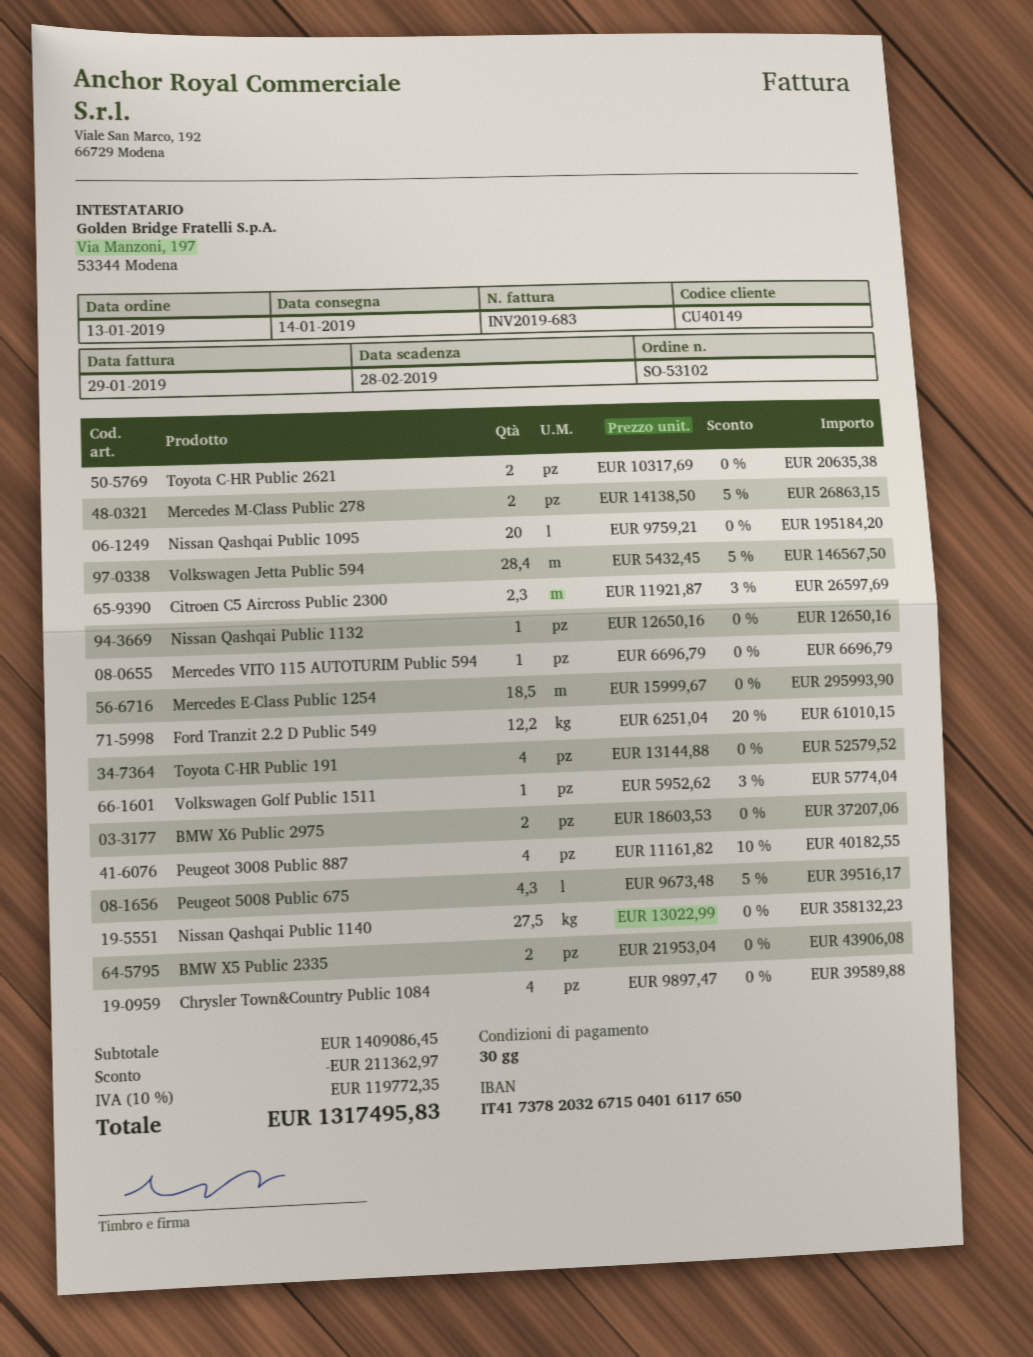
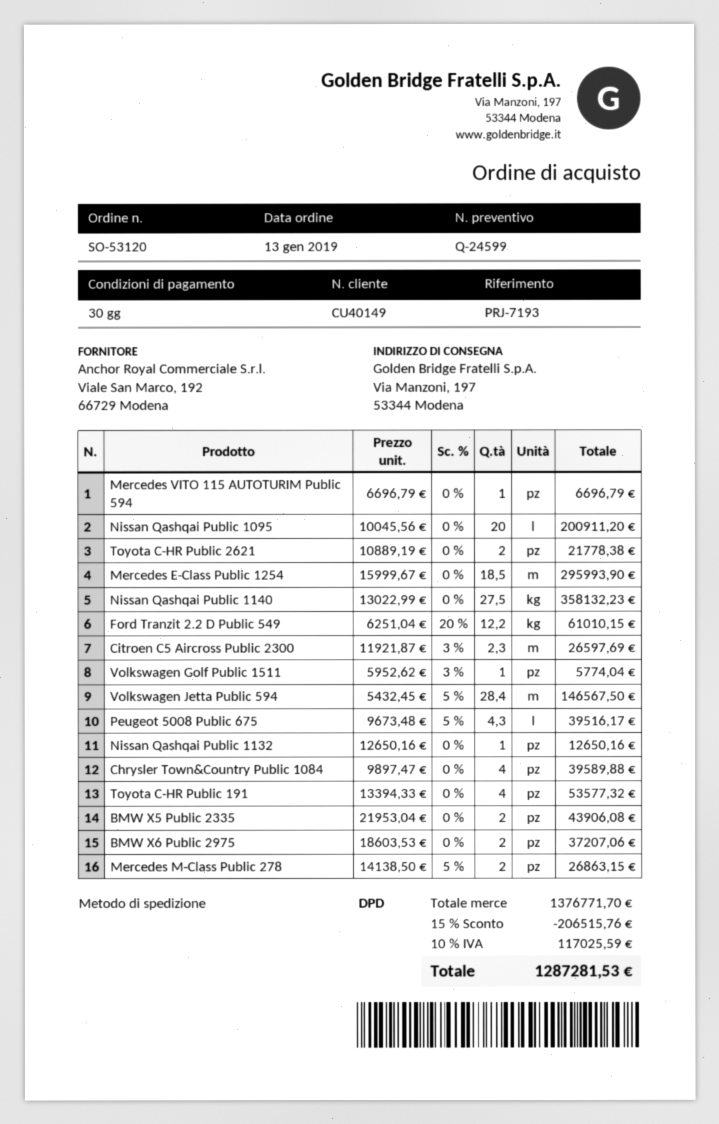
order number: SO-53102 -> SO-53120
Toyota C-HR Public 2621: 2 x 10317.69 = 20635.38 -> 2 x 10889.19 = 21778.38
Nissan Qashqai Public 1095: 20 x 9759.21 = 195184.20 -> 20 x 10045.56 = 200911.20
Toyota C-HR Public 191: 4 x 13144.88 = 52579.52 -> 4 x 13394.33 = 53577.32
Peugeot 3008 Public 887: 4 x 11161.82 - 10% = 40182.55 -> none
subtotal: 1409086.45 -> 1376771.70
discount: 211362.97 -> 206515.76
tax: 10% = 119772.35 -> 10% = 117025.59
total: 1317495.83 -> 1287281.53

